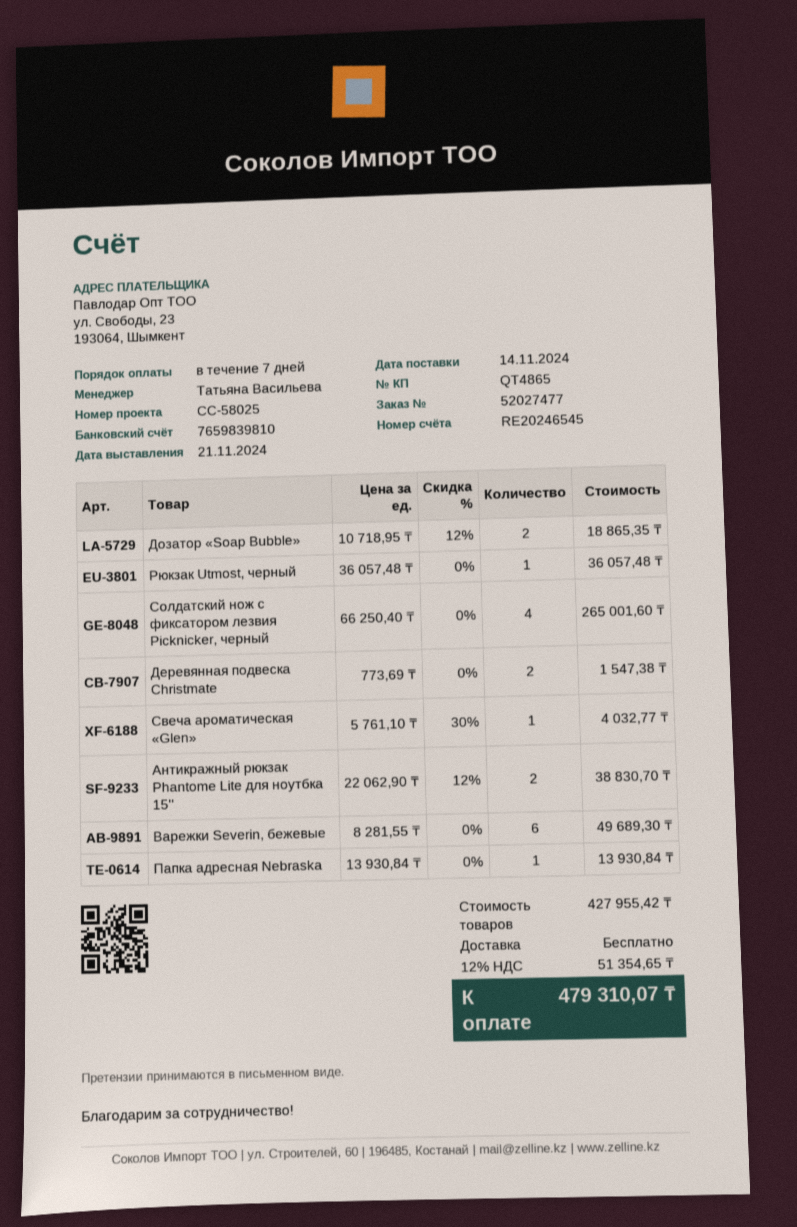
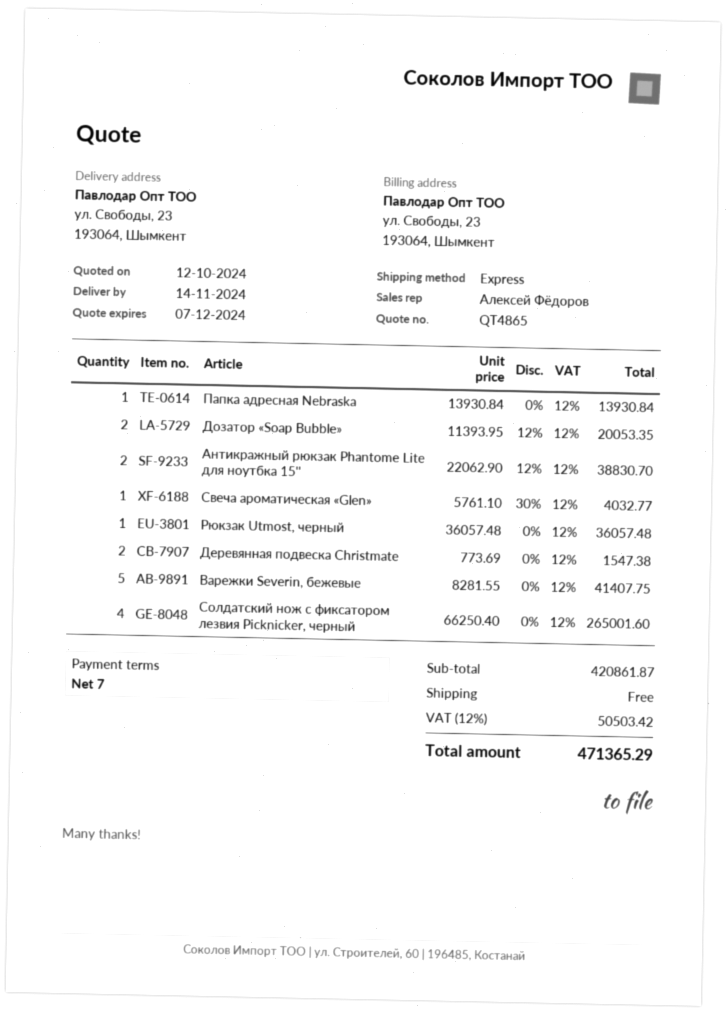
sales rep: Татьяна Васильева -> Алексей Фёдоров
Дозатор «Soap Bubble»: 2 x 10718.95 - 12% = 18865.35 -> 2 x 11393.95 - 12% = 20053.35
Варежки Severin, бежевые: 6 x 8281.55 = 49689.30 -> 5 x 8281.55 = 41407.75
subtotal: 427955.42 -> 420861.87
tax: 12% = 51354.65 -> 12% = 50503.42
total: 479310.07 -> 471365.29

